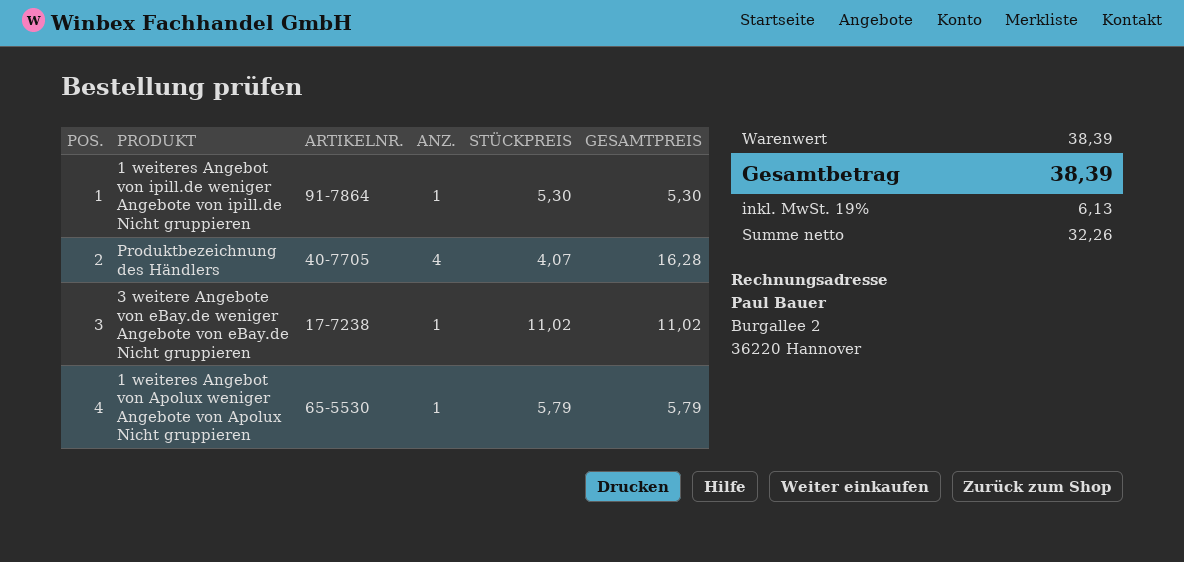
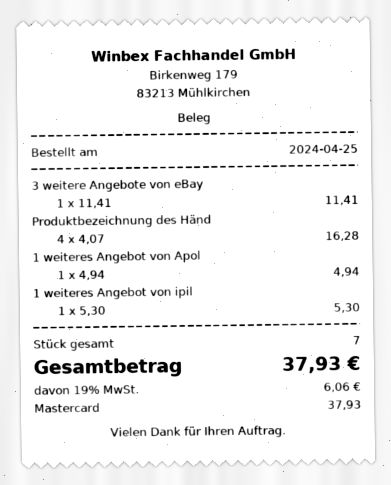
3 weitere Angebote von eBay.de weniger Angebote von eBay.de Nicht gruppieren: 1 x 11.02 = 11.02 -> 1 x 11.41 = 11.41
1 weiteres Angebot von Apolux weniger Angebote von Apolux Nicht gruppieren: 1 x 5.79 = 5.79 -> 1 x 4.94 = 4.94
tax: 19% = 6.13 -> 19% = 6.06
total: 38.39 -> 37.93

